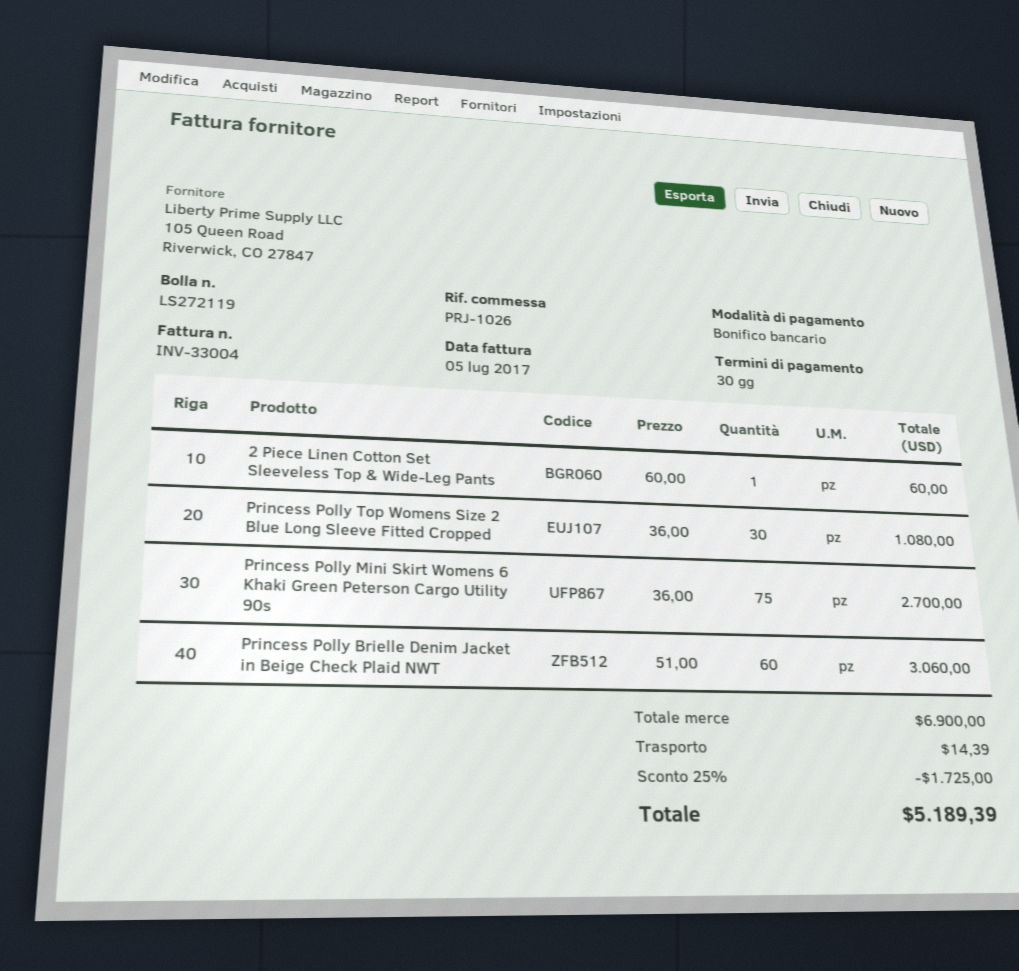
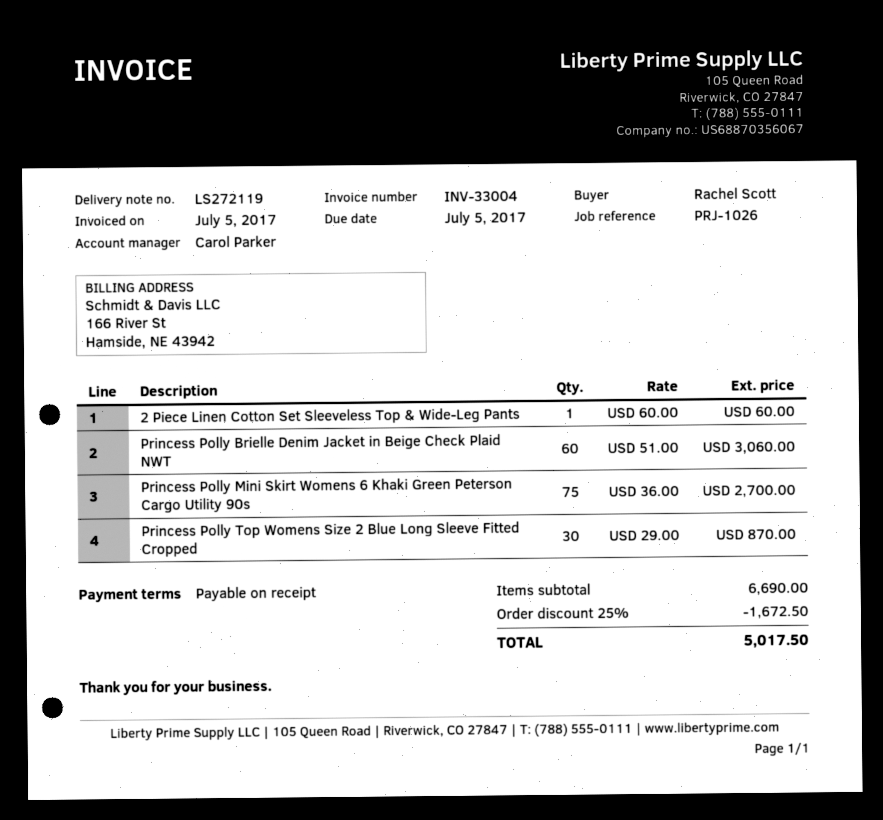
payment terms: 30 days -> on receipt
Princess Polly Top Womens Size 2 Blue Long Sleeve Fitted Cropped: 30 x 36.00 = 1080.00 -> 30 x 29.00 = 870.00
subtotal: 6900.00 -> 6690.00
discount: 25% = 1725.00 -> 25% = 1672.50
shipping: 14.39 -> none
total: 5189.39 -> 5017.50

